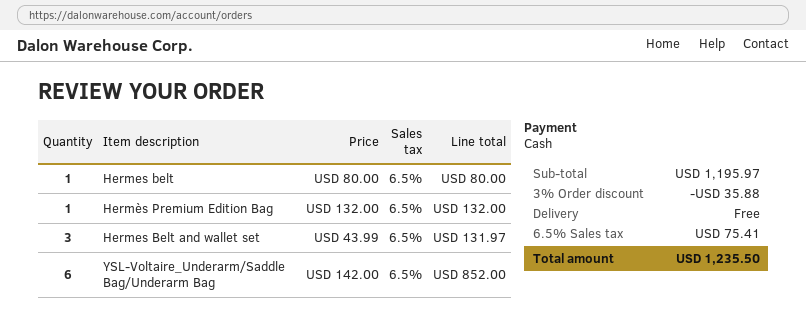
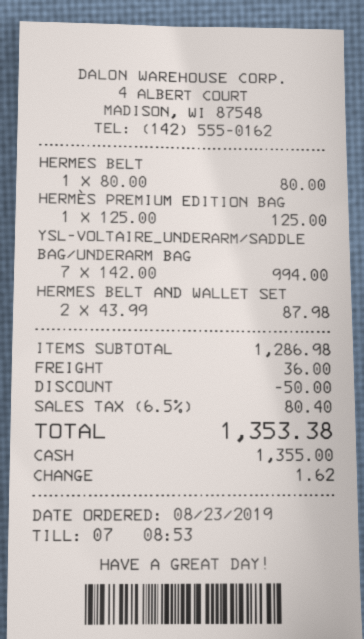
Hermès Premium Edition Bag: 1 x 132.00 = 132.00 -> 1 x 125.00 = 125.00
Hermes Belt and wallet set: 3 x 43.99 = 131.97 -> 2 x 43.99 = 87.98
YSL-Voltaire_Underarm/Saddle Bag/Underarm Bag: 6 x 142.00 = 852.00 -> 7 x 142.00 = 994.00
subtotal: 1195.97 -> 1286.98
discount: 35.88 -> 50.00
shipping: 0.00 -> 36.00
tax: 6.5% = 75.41 -> 6.5% = 80.40
total: 1235.50 -> 1353.38

